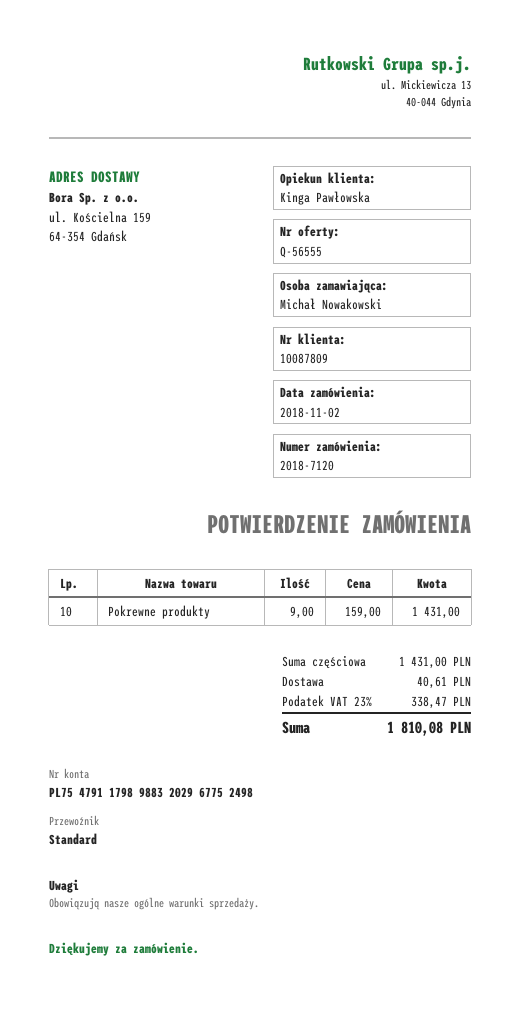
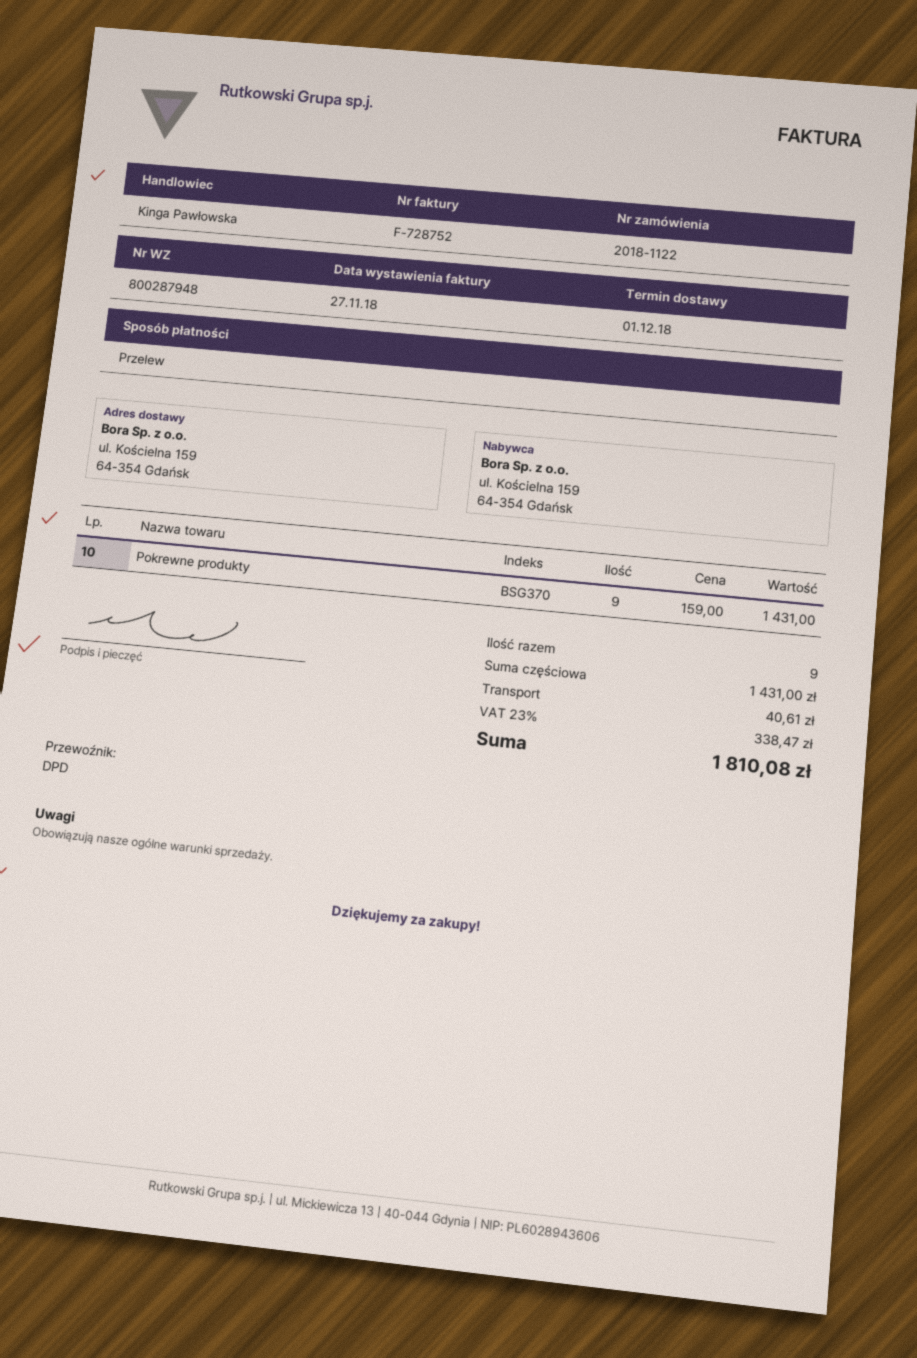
order number: 2018-7120 -> 2018-1122
shipping method: standard -> DPD

